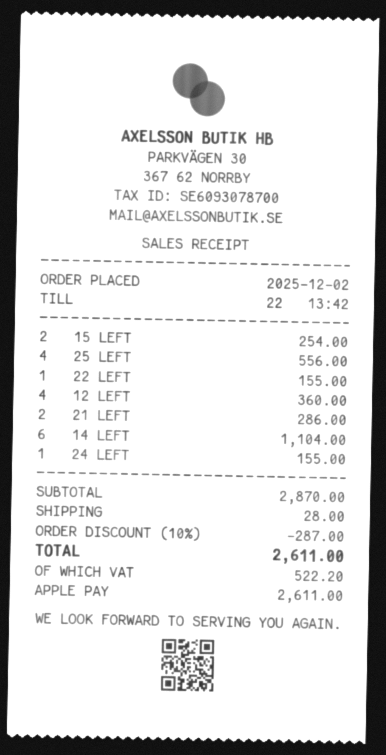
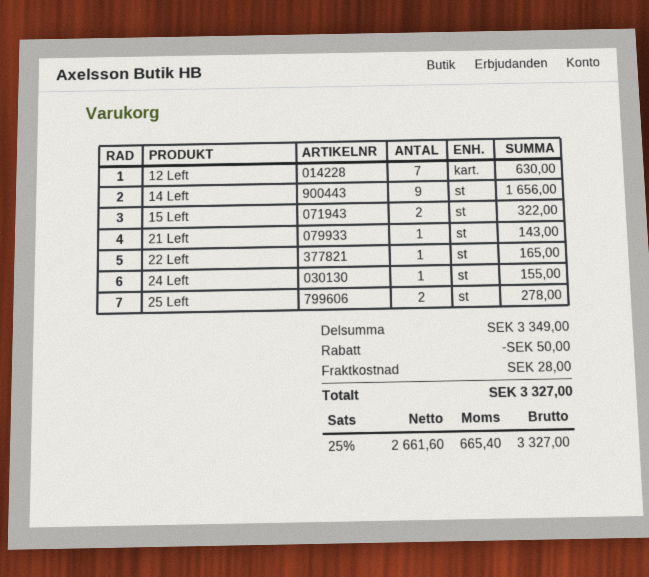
15 LEFT: 2 for 254.00 -> 2 for 322.00
25 LEFT: 4 for 556.00 -> 2 for 278.00
22 LEFT: 1 for 155.00 -> 1 for 165.00
12 LEFT: 4 for 360.00 -> 7 for 630.00
21 LEFT: 2 for 286.00 -> 1 for 143.00
14 LEFT: 6 for 1104.00 -> 9 for 1656.00
subtotal: 2870.00 -> 3349.00
discount: 287.00 -> 50.00
tax: 522.20 -> 665.40
total: 2611.00 -> 3327.00

